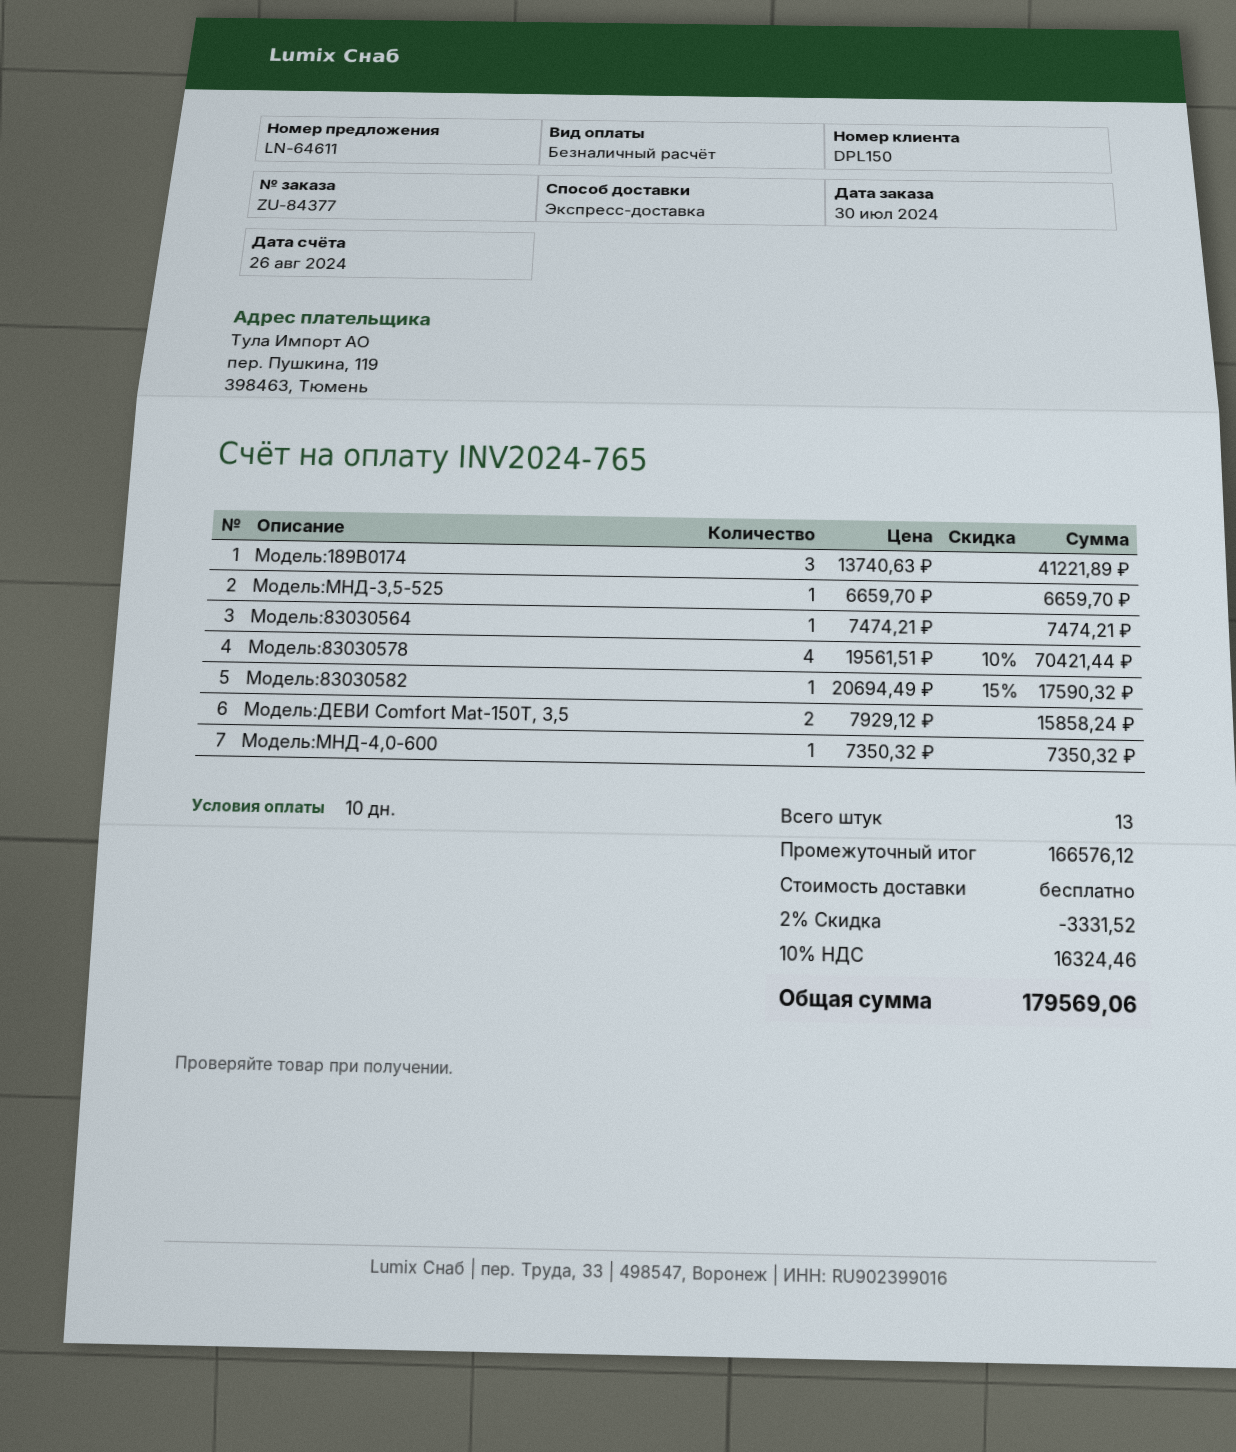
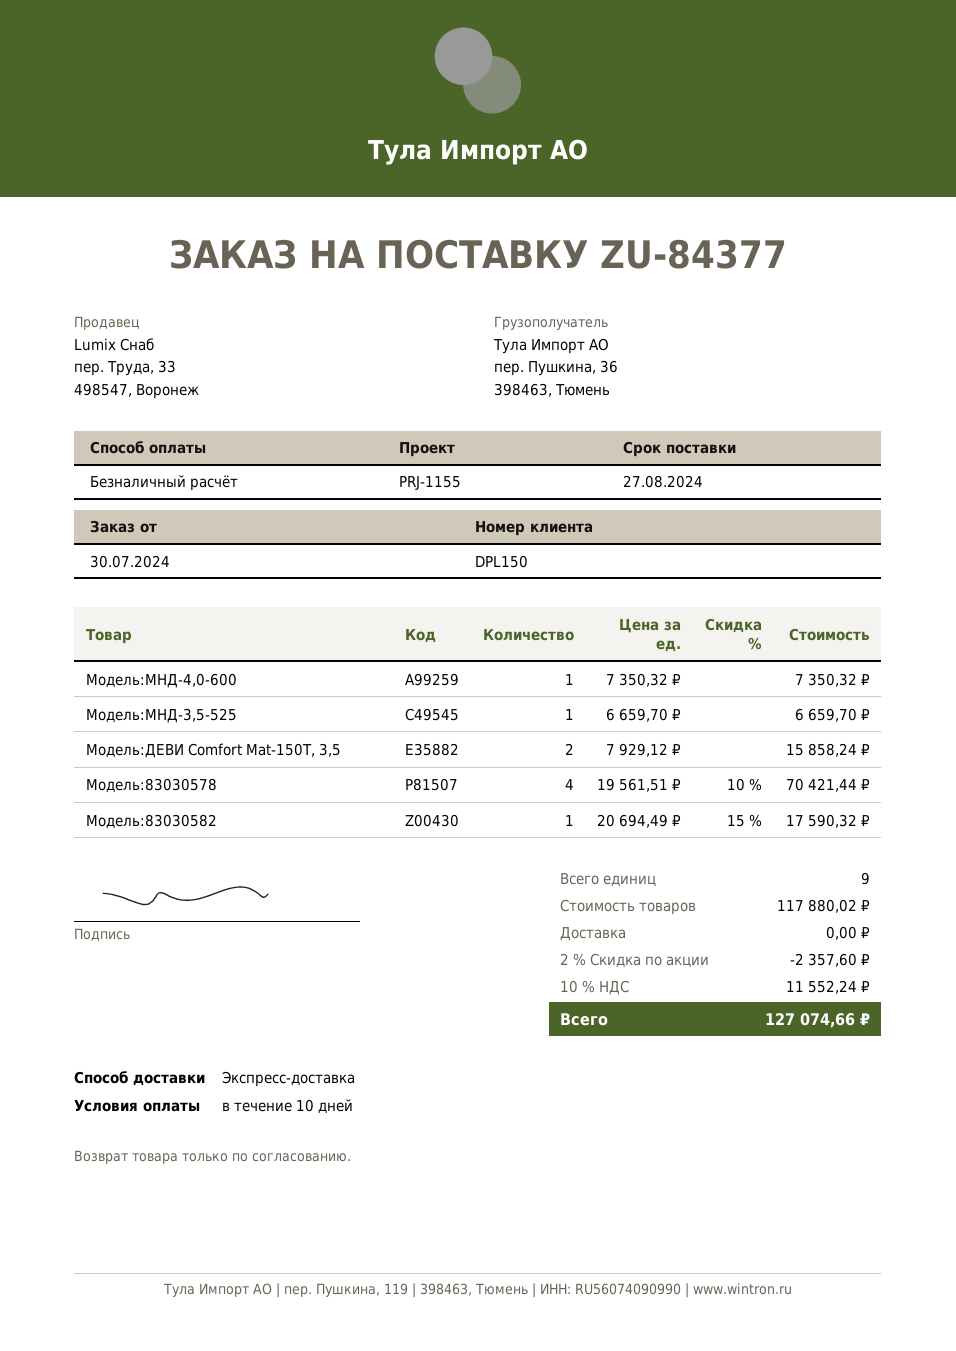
Модель:189B0174: 3 x 13740.63 = 41221.89 -> none
Модель:83030564: 1 x 7474.21 = 7474.21 -> none
total quantity: 13 -> 9
subtotal: 166576.12 -> 117880.02
discount: 2% = 3331.52 -> 2% = 2357.60
tax: 10% = 16324.46 -> 10% = 11552.24
total: 179569.06 -> 127074.66

